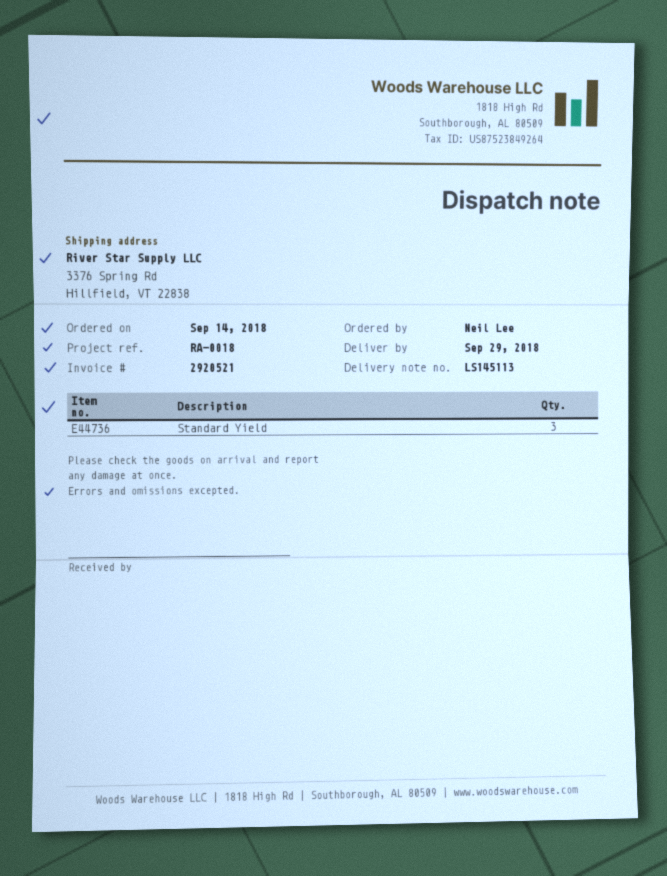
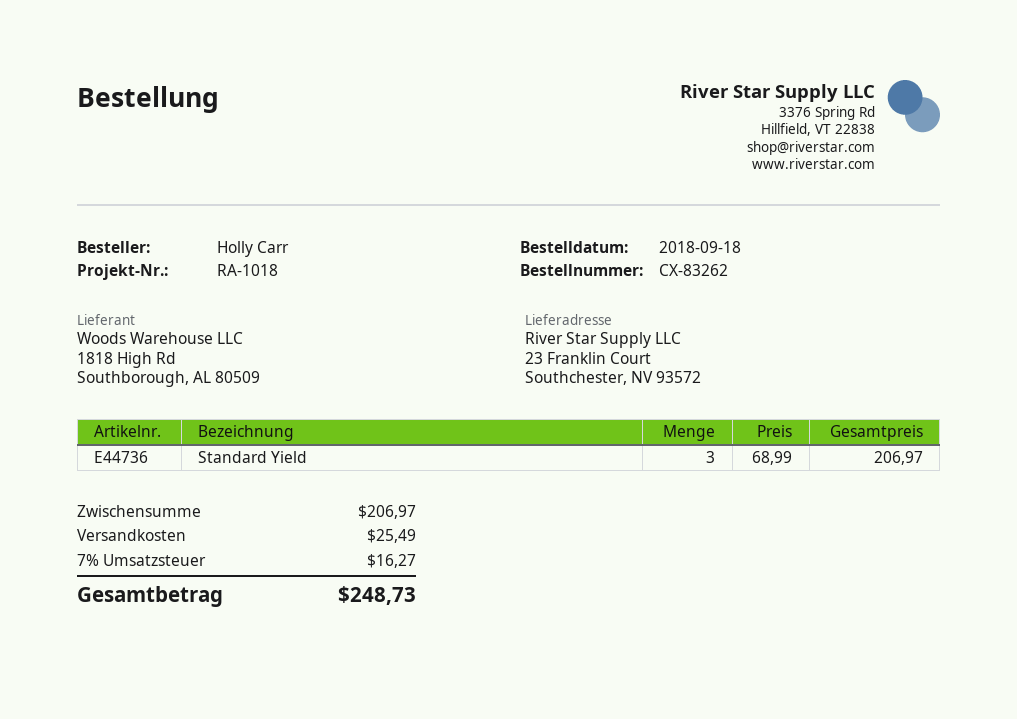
order date: 2018-09-14 -> 2018-09-18
reference: RA-0018 -> RA-1018
ordered by: Neil Lee -> Holly Carr
ship to: 3376 Spring Rd, Hillfield, VT 22838 -> 23 Franklin Court, Southchester, NV 93572

